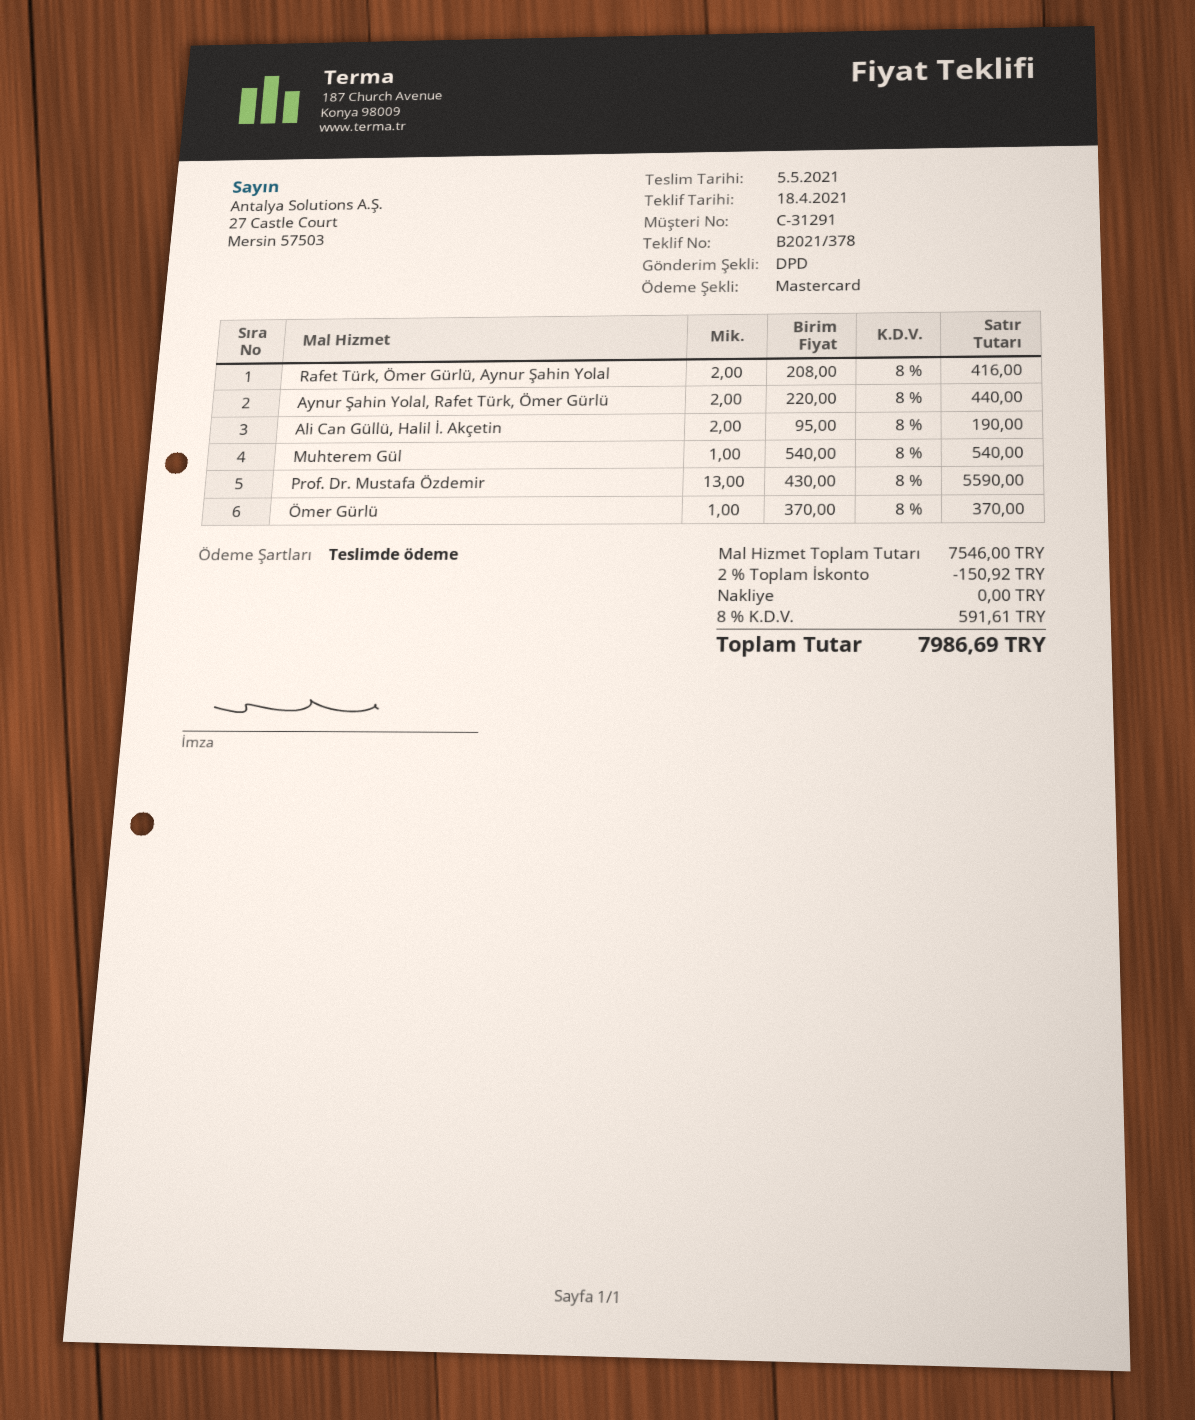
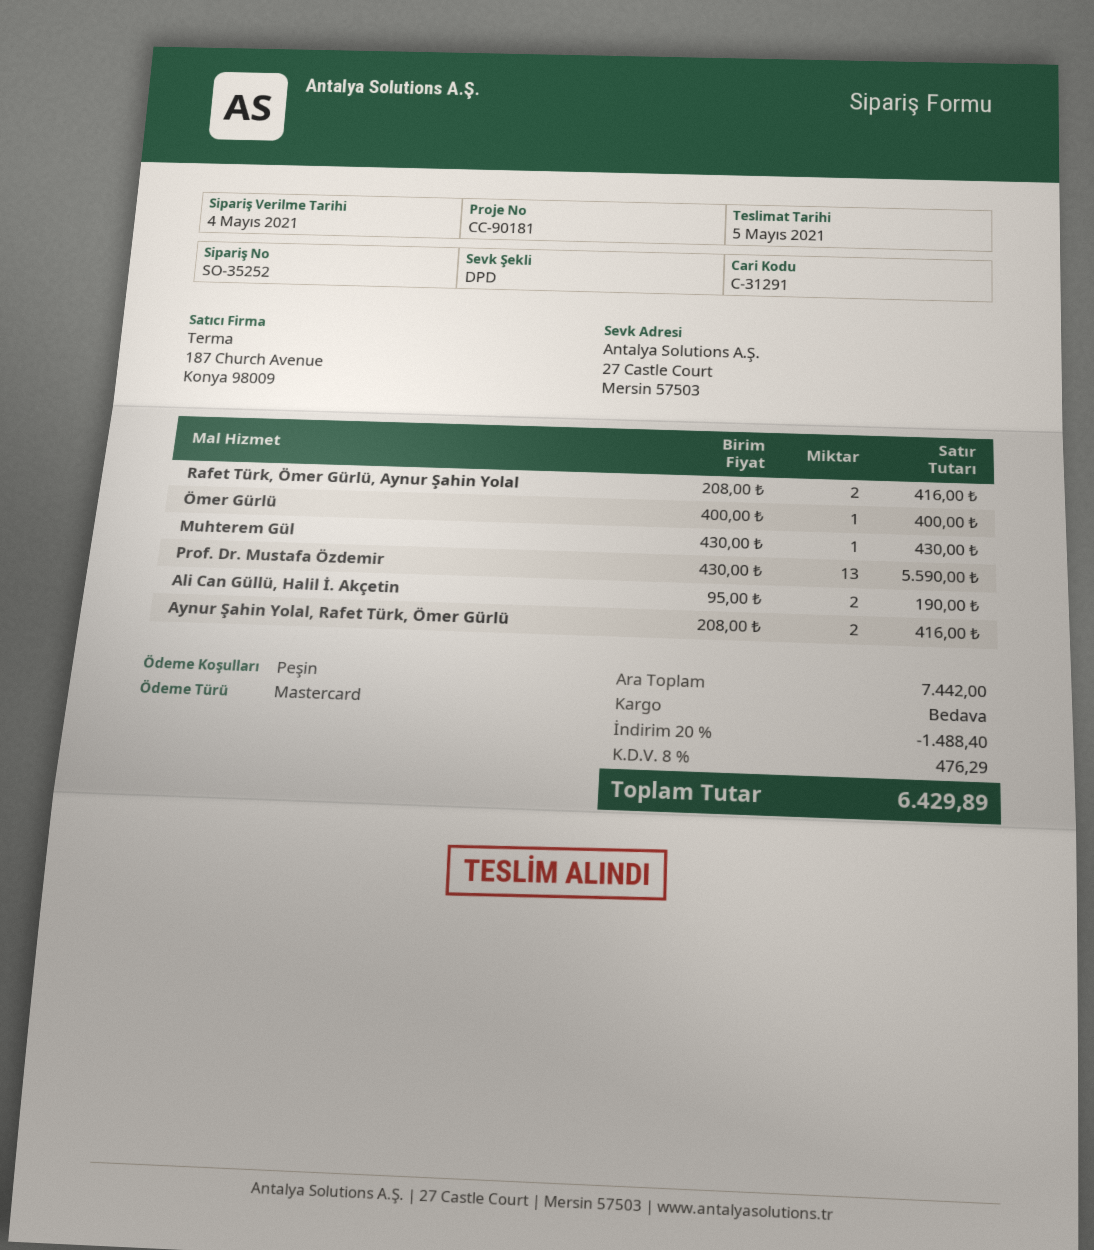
Aynur Şahin Yolal, Rafet Türk, Ömer Gürlü: 2 x 220.00 = 440.00 -> 2 x 208.00 = 416.00
Muhterem Gül: 1 x 540.00 = 540.00 -> 1 x 430.00 = 430.00
Ömer Gürlü: 1 x 370.00 = 370.00 -> 1 x 400.00 = 400.00
subtotal: 7546.00 -> 7442.00
discount: 2% = 150.92 -> 20% = 1488.40
tax: 8% = 591.61 -> 8% = 476.29
total: 7986.69 -> 6429.89

